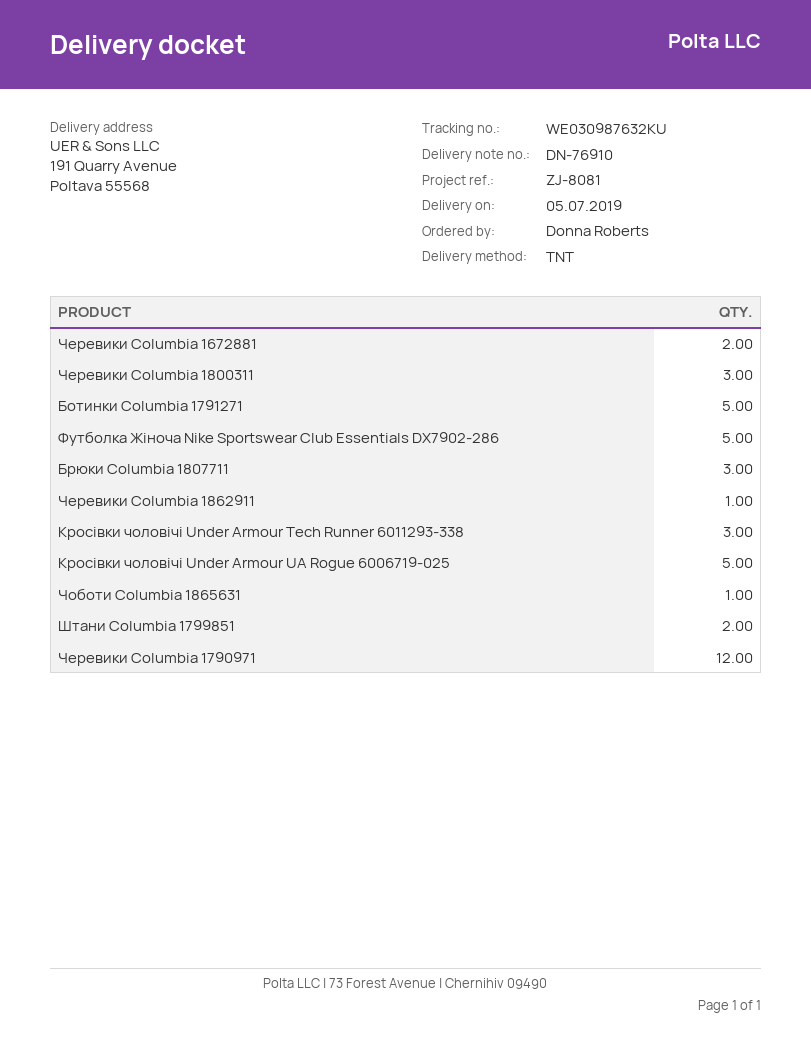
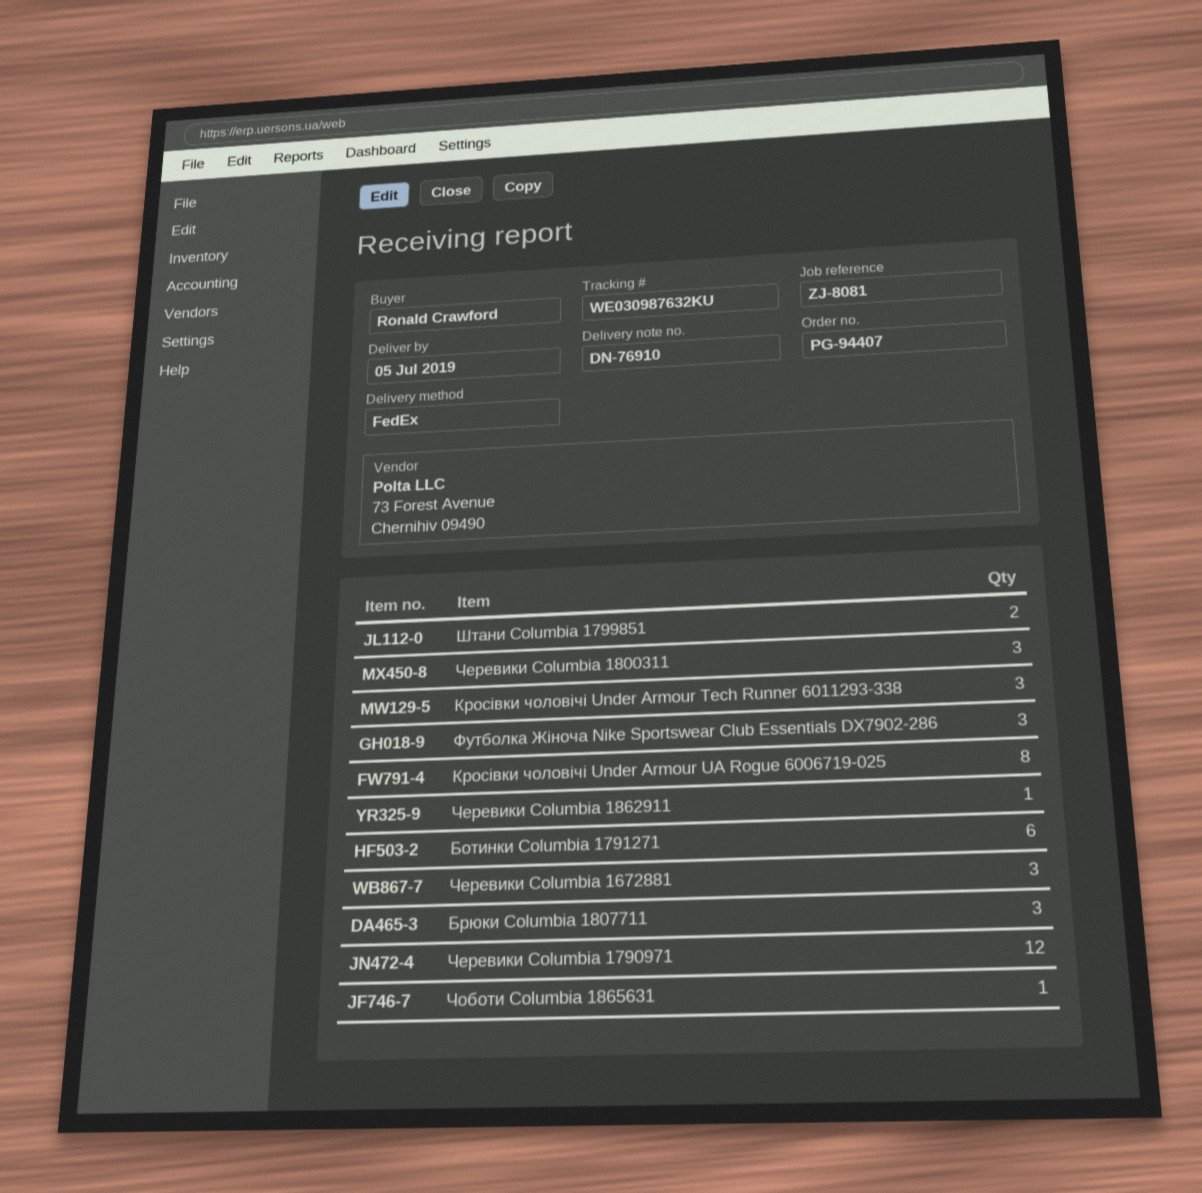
ordered by: Donna Roberts -> Ronald Crawford
shipping method: TNT -> FedEx
Черевики Columbia 1672881: 2 -> 3
Ботинки Columbia 1791271: 5 -> 6
Футболка Жіноча Nike Sportswear Club Essentials DX7902-286: 5 -> 3
Кросівки чоловічі Under Armour UA Rogue 6006719-025: 5 -> 8

